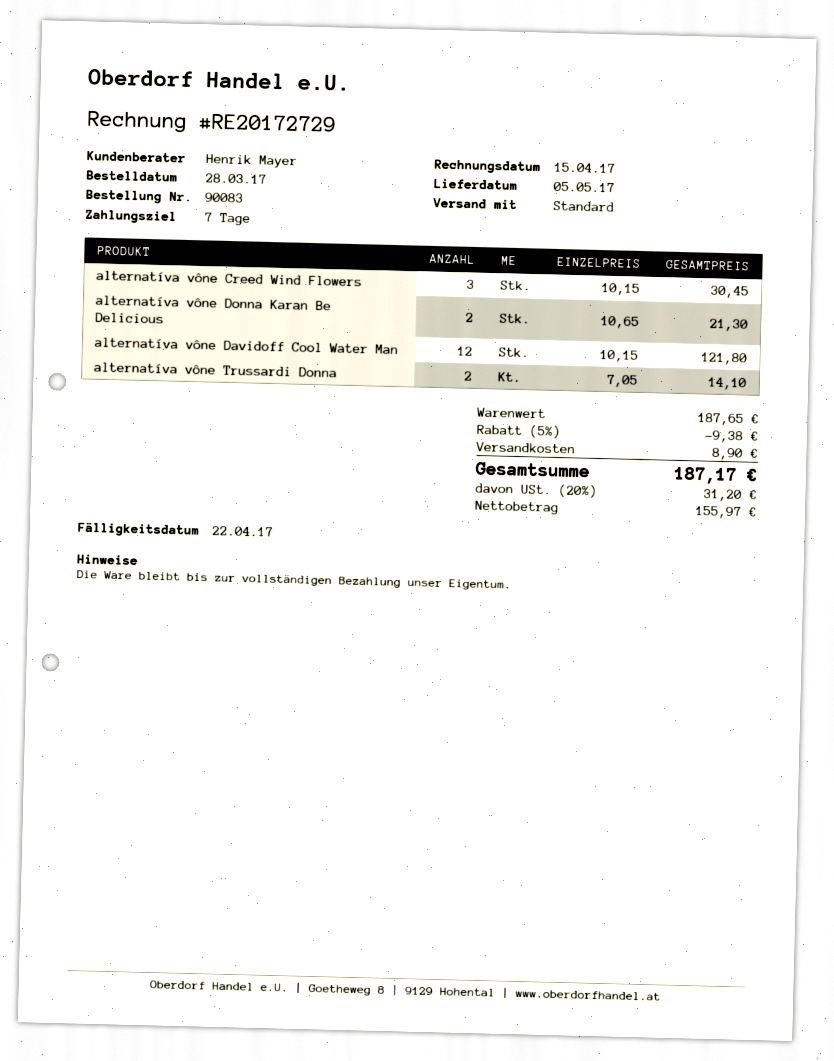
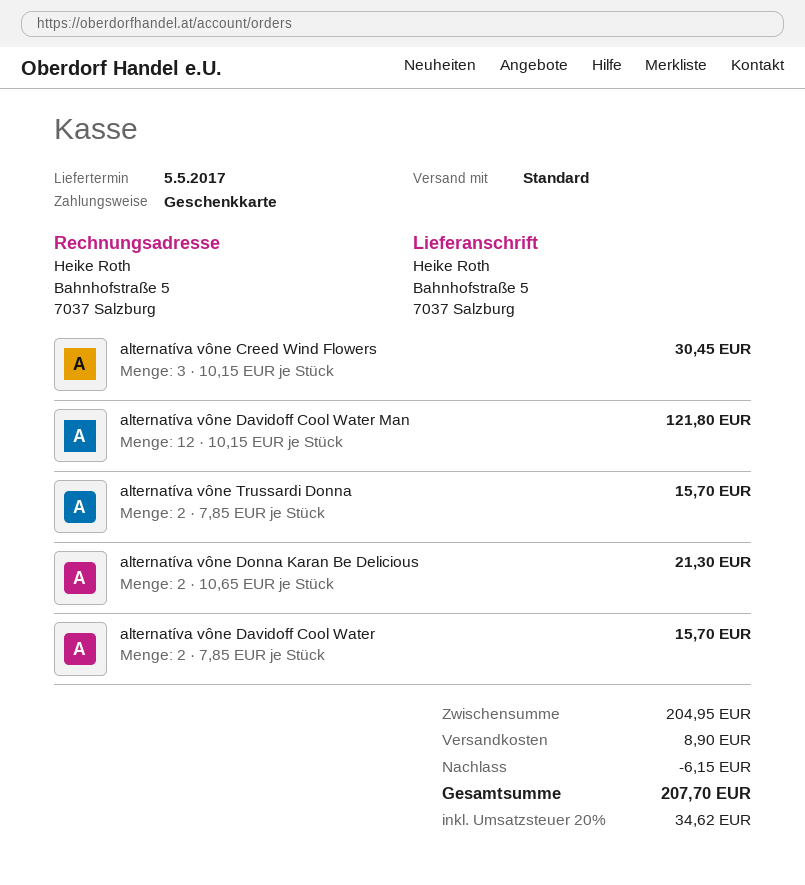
alternatíva vône Trussardi Donna: 2 x 7.05 = 14.10 -> 2 x 7.85 = 15.70
alternatíva vône Davidoff Cool Water: none -> 2 x 7.85 = 15.70
subtotal: 187.65 -> 204.95
discount: 9.38 -> 6.15
tax: 20% = 31.20 -> 20% = 34.62
total: 187.17 -> 207.70

